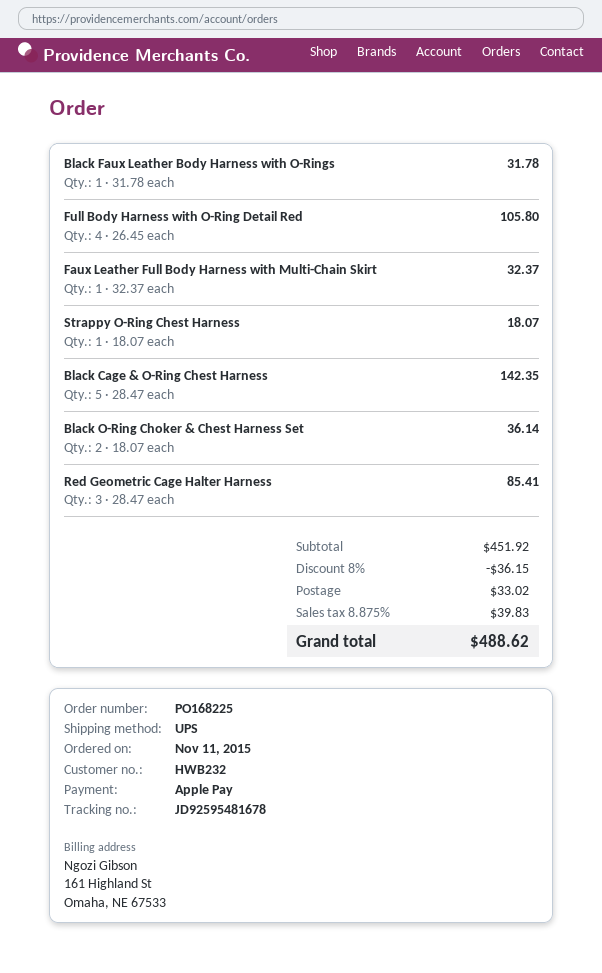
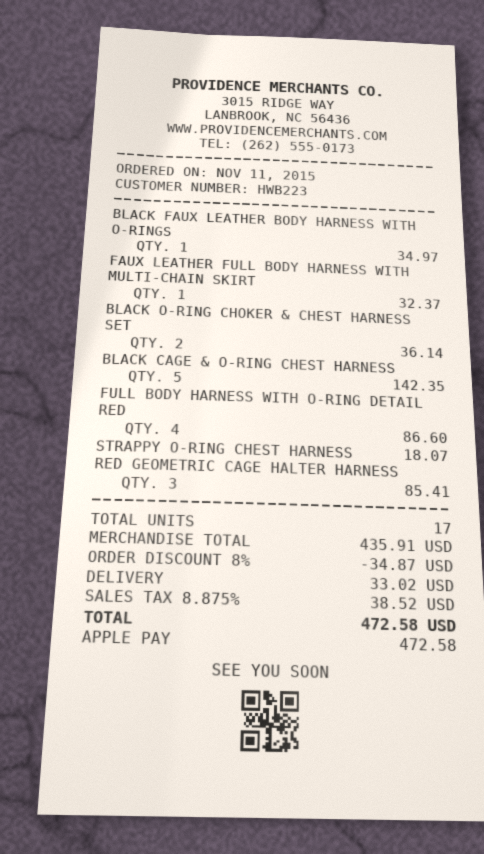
customer number: HWB232 -> HWB223
Black Faux Leather Body Harness with O-Rings: 1 for 31.78 -> 1 for 34.97
Full Body Harness with O-Ring Detail Red: 4 for 105.80 -> 4 for 86.60
subtotal: 451.92 -> 435.91
discount: 8% = 36.15 -> 8% = 34.87
tax: 8.875% = 39.83 -> 8.875% = 38.52
total: 488.62 -> 472.58

